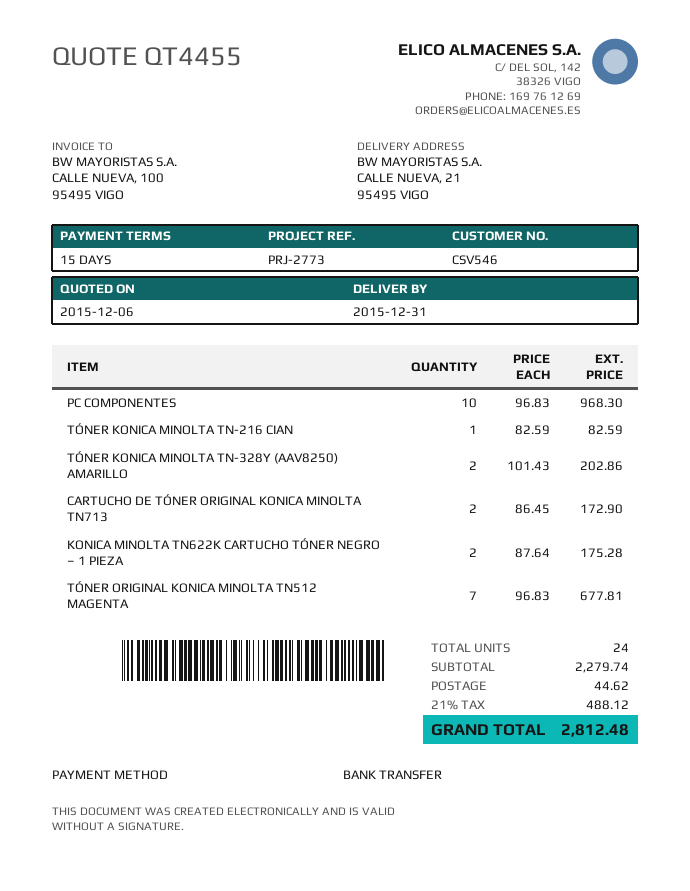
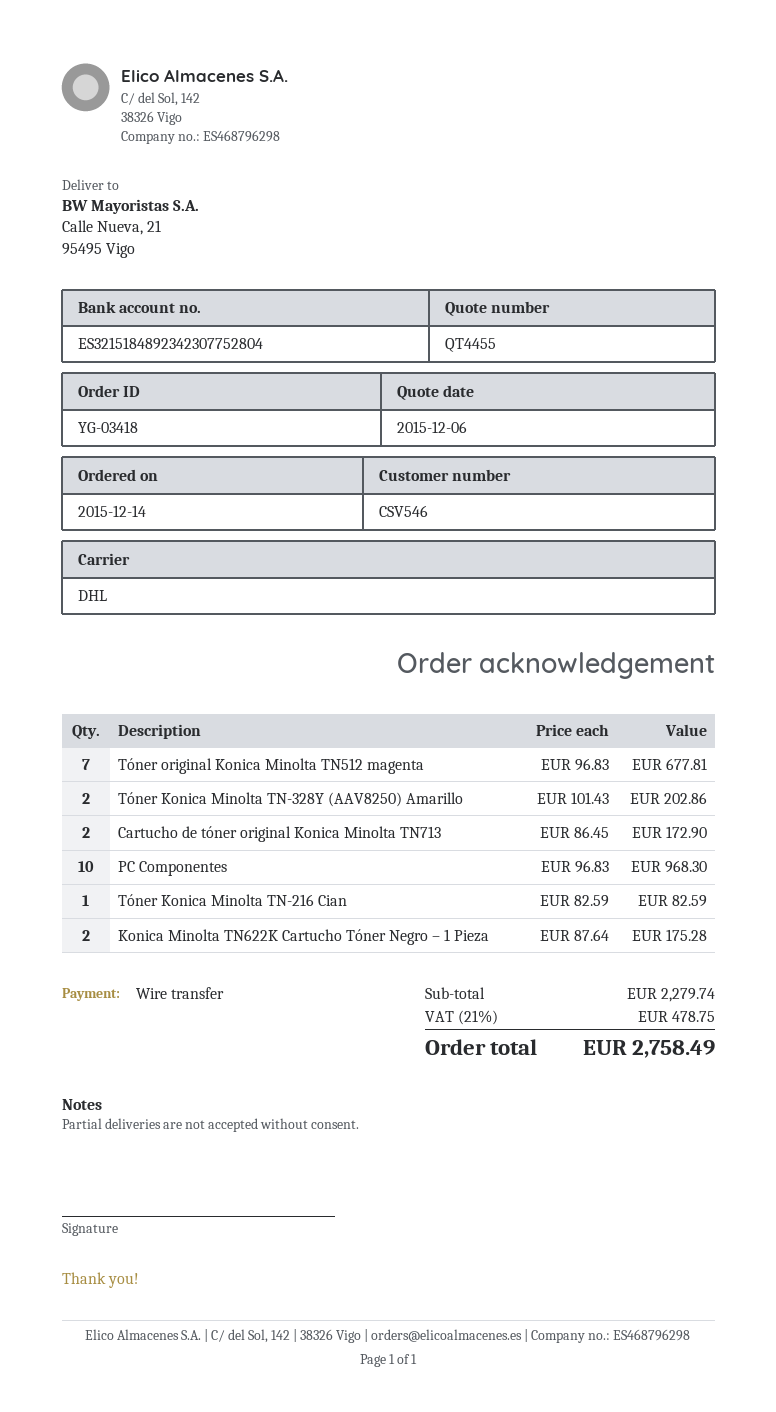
shipping: 44.62 -> none
tax: 21% = 488.12 -> 21% = 478.75
total: 2812.48 -> 2758.49

